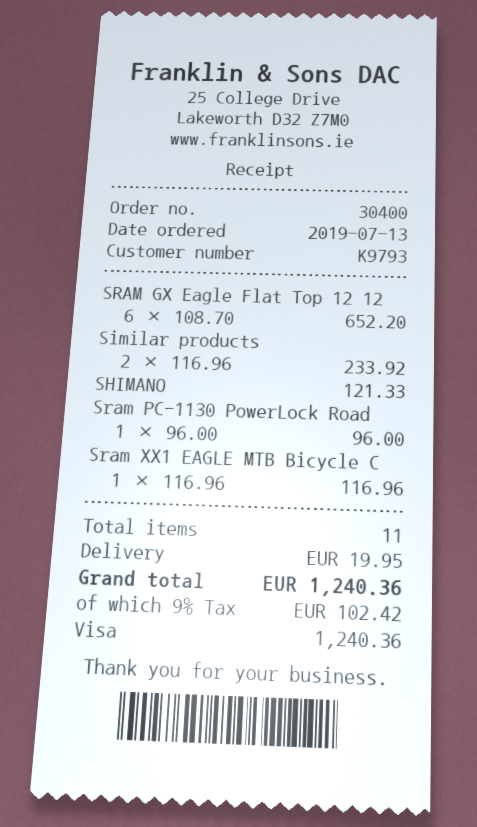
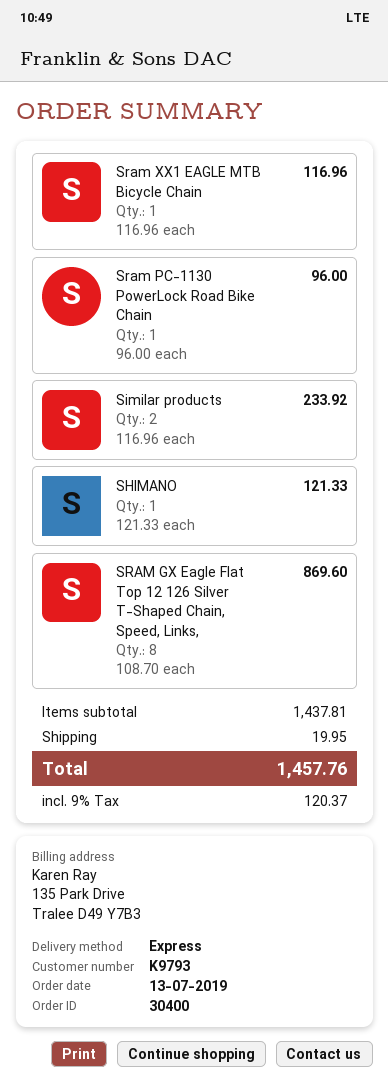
SRAM GX Eagle Flat Top 12 12: 6 x 108.70 = 652.20 -> 8 x 108.70 = 869.60
tax: 9% = 102.42 -> 9% = 120.37
total: 1240.36 -> 1457.76

